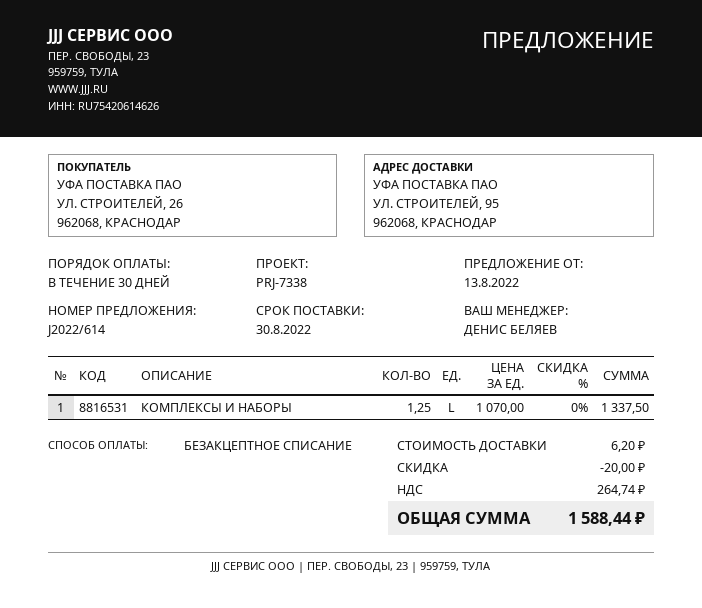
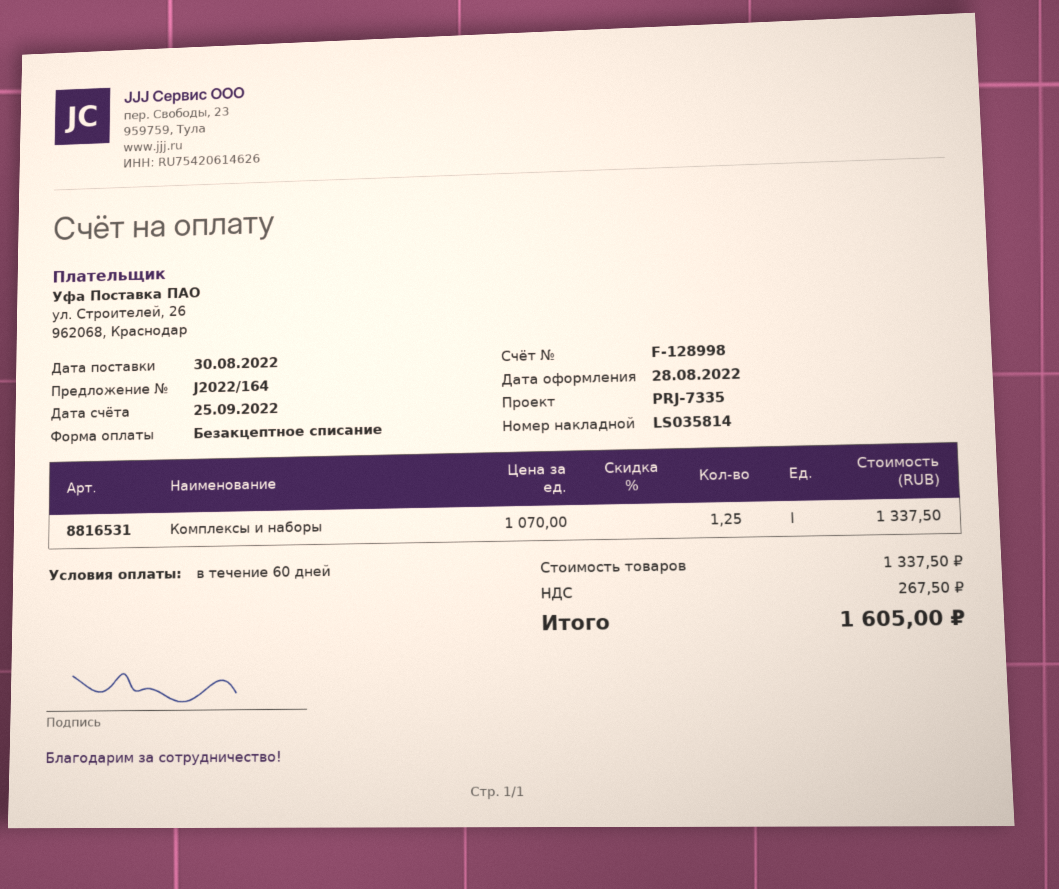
quote number: J2022/614 -> J2022/164
payment terms: 30 days -> 60 days
reference: PRJ-7338 -> PRJ-7335
discount: 20.00 -> none
shipping: 6.20 -> none
tax: 264.74 -> 267.50
total: 1588.44 -> 1605.00

